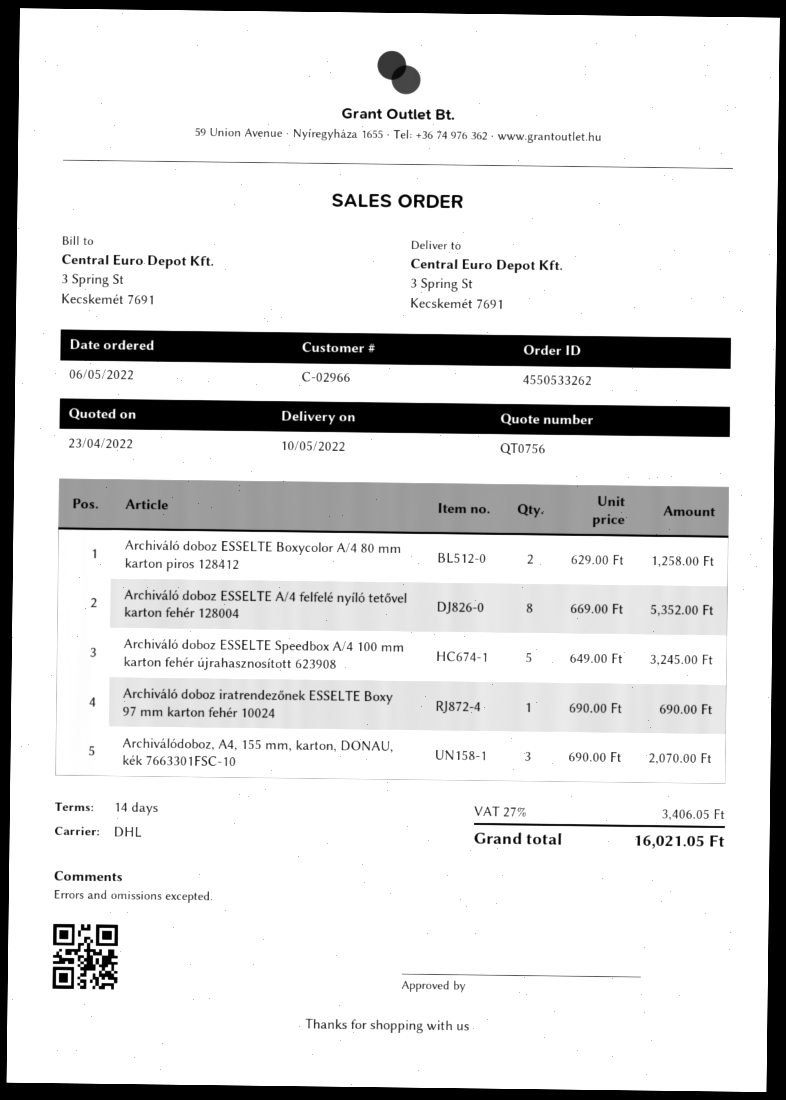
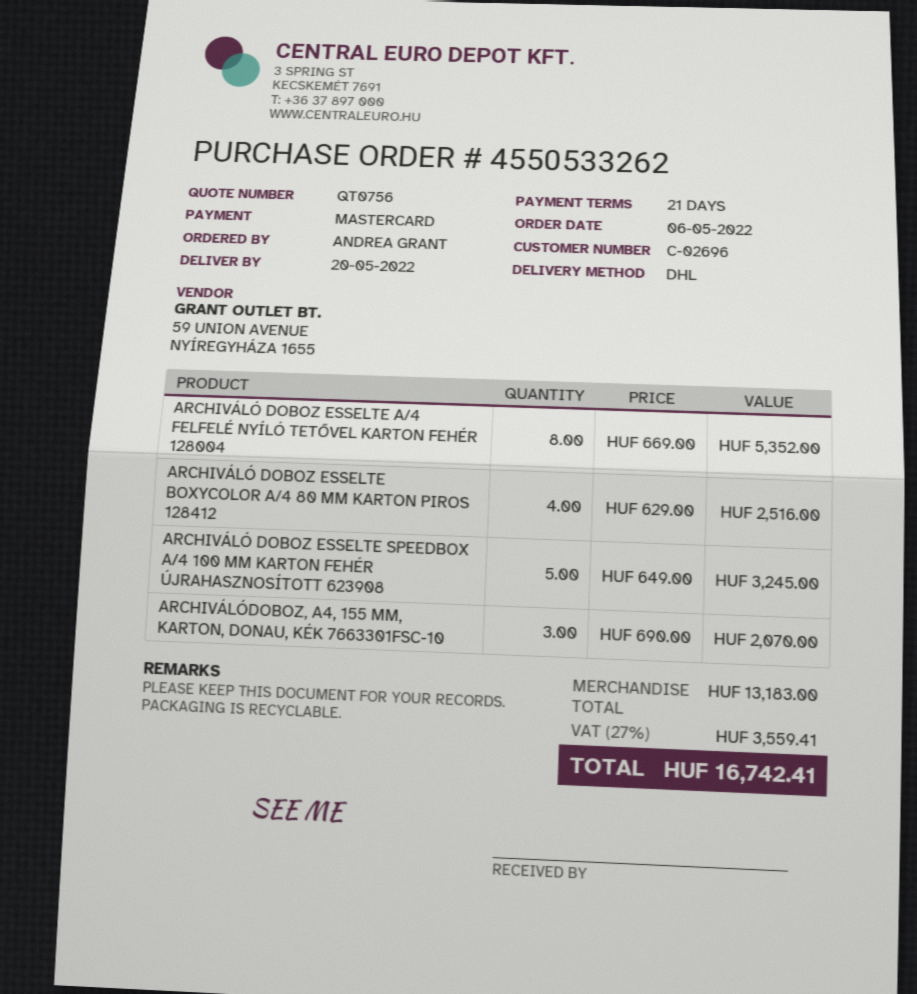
delivery date: 2022-05-10 -> 2022-05-20
payment terms: 14 days -> 21 days
customer number: C-02966 -> C-02696
Archiváló doboz ESSELTE Boxycolor A/4 80 mm karton piros 128412: 2 x 629.00 = 1258.00 -> 4 x 629.00 = 2516.00
Archiváló doboz iratrendezőnek ESSELTE Boxy 97 mm karton fehér 10024: 1 x 690.00 = 690.00 -> none
tax: 27% = 3406.05 -> 27% = 3559.41
total: 16021.05 -> 16742.41

